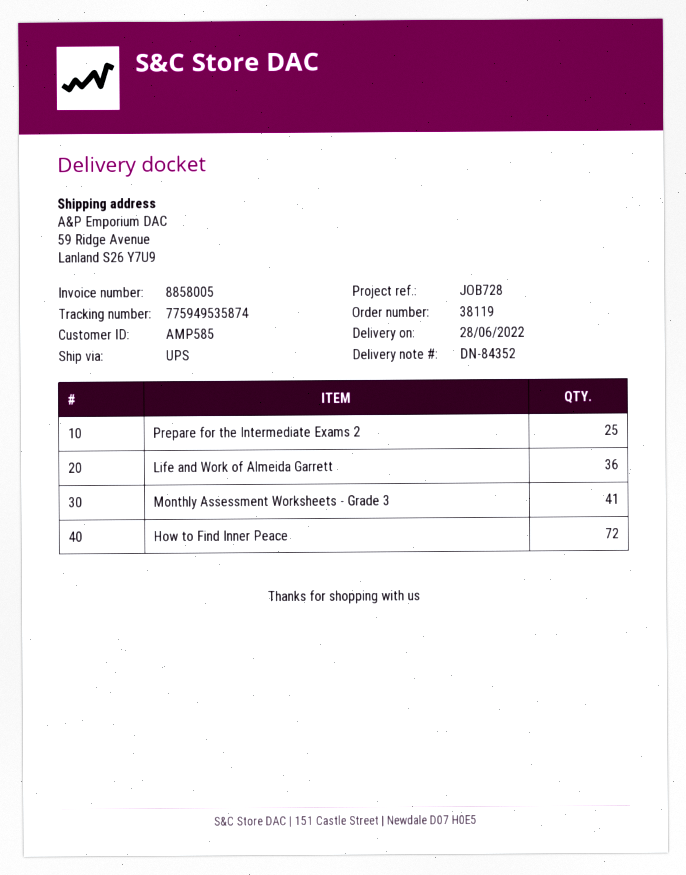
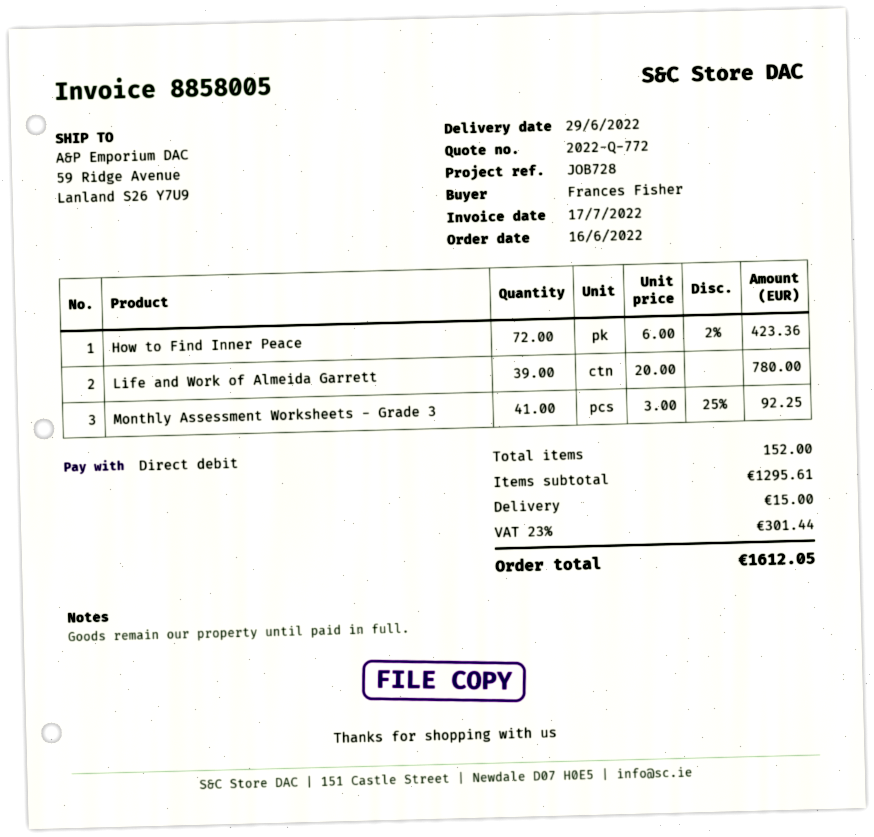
delivery date: 2022-06-28 -> 2022-06-29
Prepare for the Intermediate Exams 2: 25 -> none
Life and Work of Almeida Garrett: 36 -> 39

